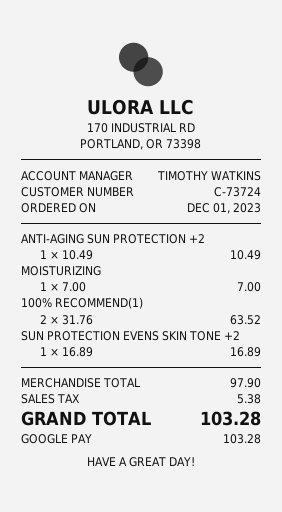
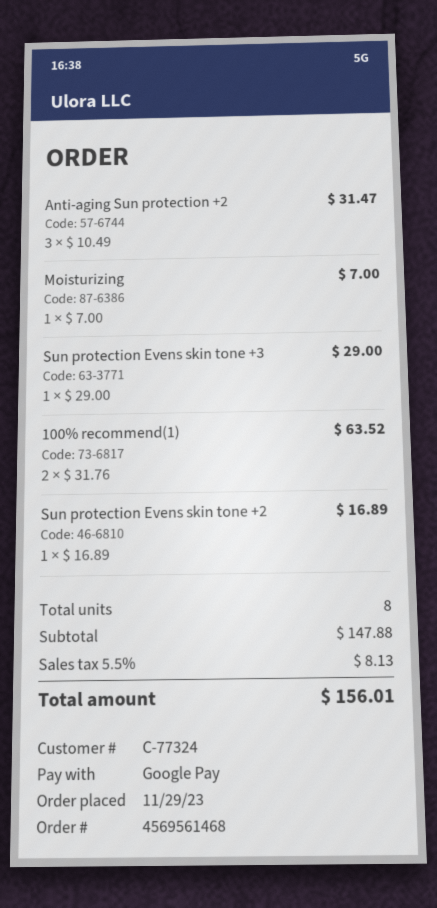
order date: 2023-12-01 -> 2023-11-29
customer number: C-73724 -> C-77324
ANTI-AGING SUN PROTECTION +2: 1 x 10.49 = 10.49 -> 3 x 10.49 = 31.47
Sun protection Evens skin tone +3: none -> 1 x 29.00 = 29.00
subtotal: 97.90 -> 147.88
tax: 5.38 -> 8.13
total: 103.28 -> 156.01

